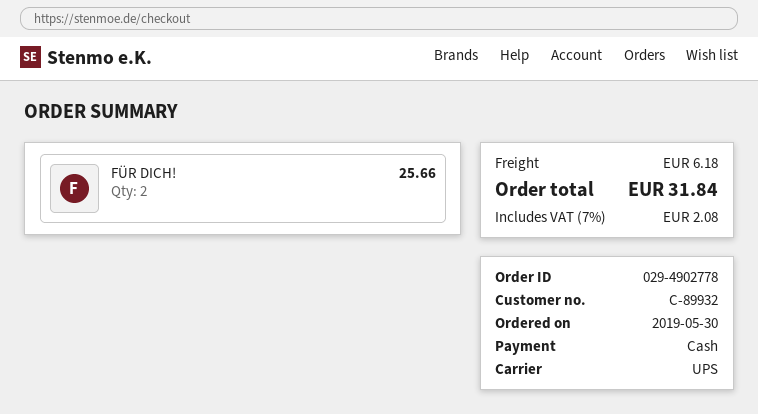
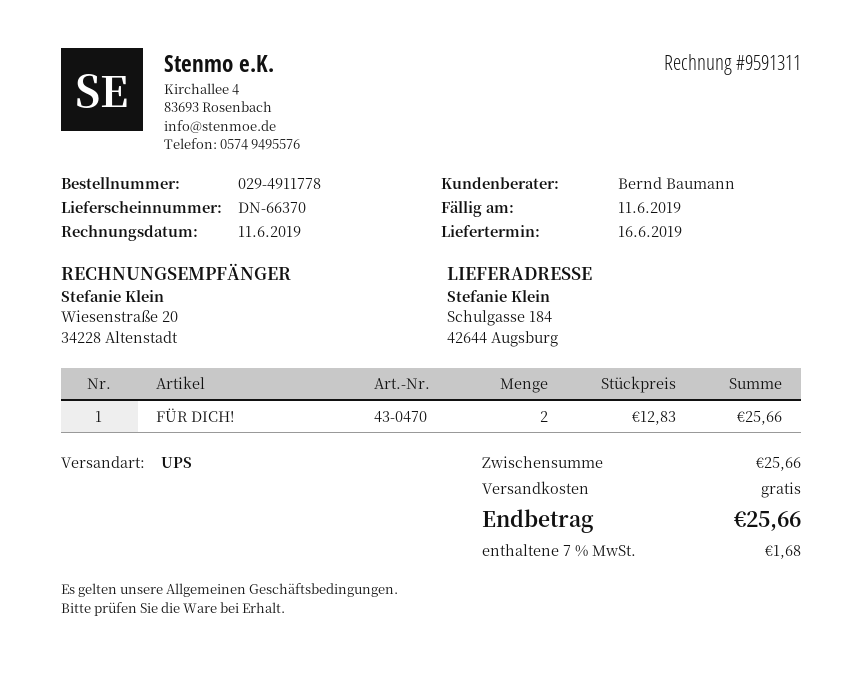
order number: 029-4902778 -> 029-4911778
shipping: 6.18 -> 0.00
tax: 7% = 2.08 -> 7% = 1.68
total: 31.84 -> 25.66

